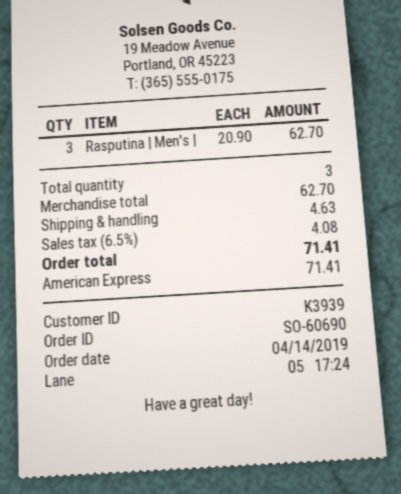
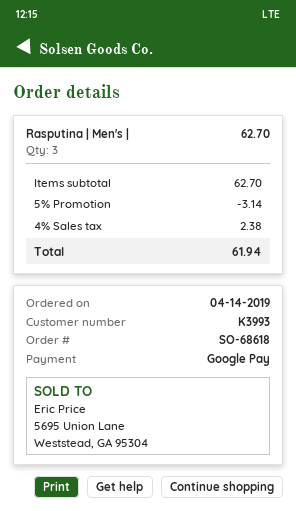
order number: SO-60690 -> SO-68618
customer number: K3939 -> K3993
payment method: American Express -> Google Pay
discount: none -> 5% = 3.14
shipping: 4.63 -> none
tax: 6.5% = 4.08 -> 4% = 2.38
total: 71.41 -> 61.94

